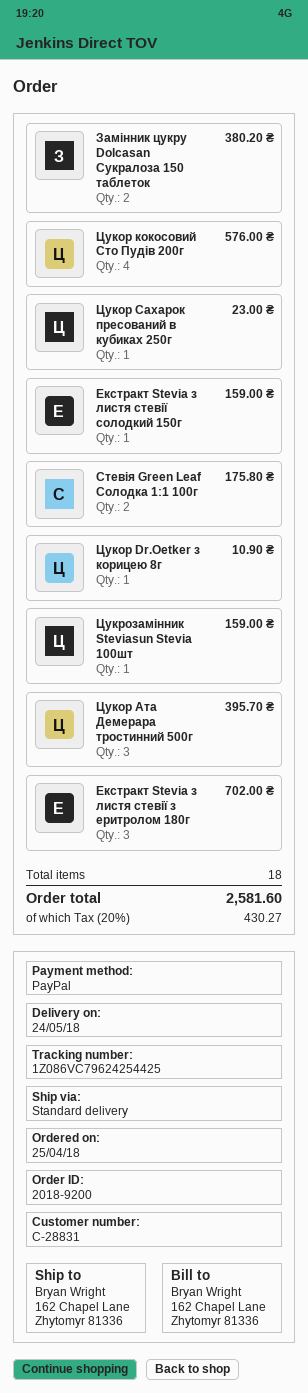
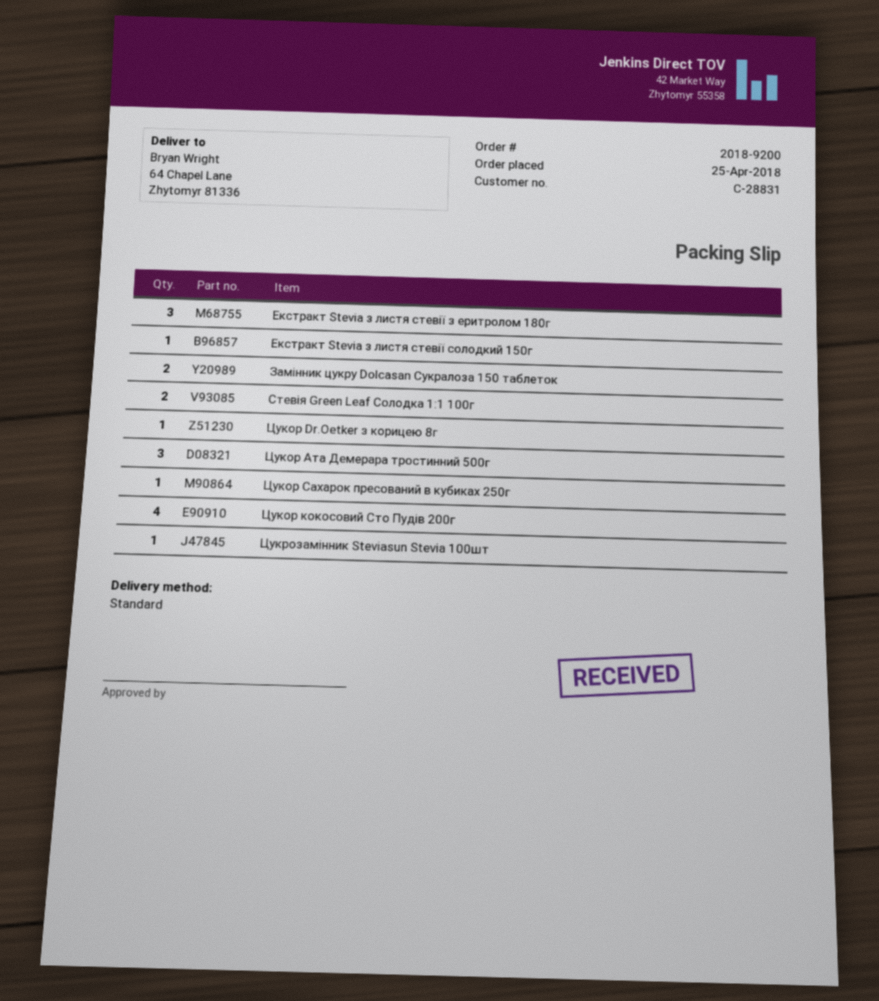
ship to: 162 Chapel Lane, Zhytomyr 81336 -> 64 Chapel Lane, Zhytomyr 81336

